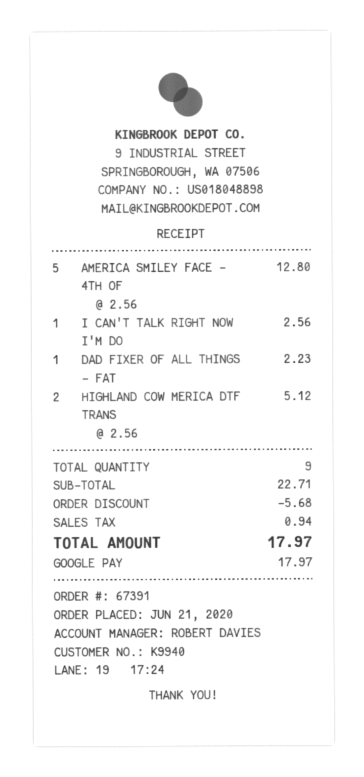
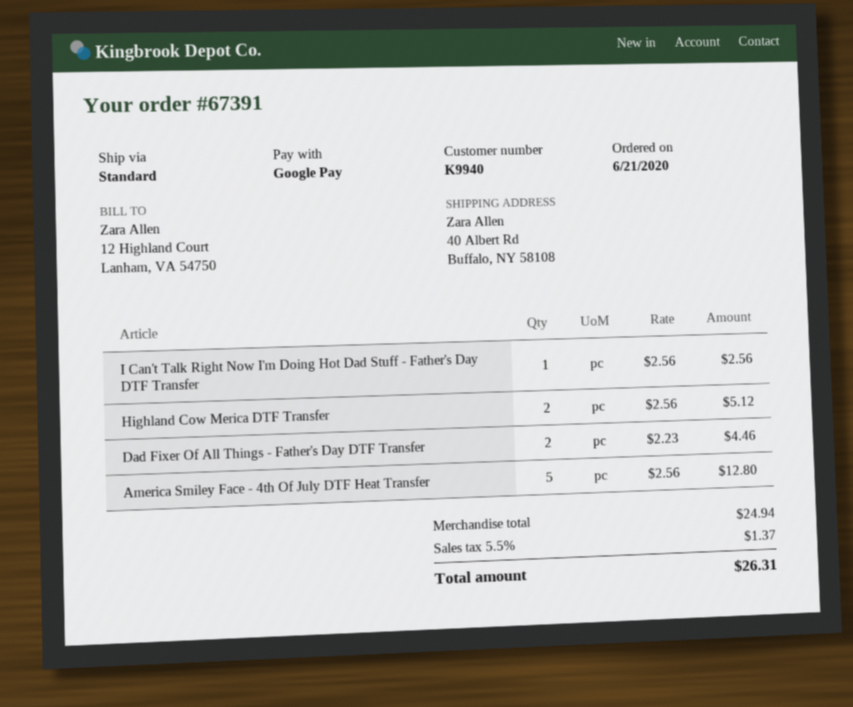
DAD FIXER OF ALL THINGS - FAT: 1 x 2.23 = 2.23 -> 2 x 2.23 = 4.46
subtotal: 22.71 -> 24.94
discount: 5.68 -> none
tax: 0.94 -> 1.37
total: 17.97 -> 26.31

